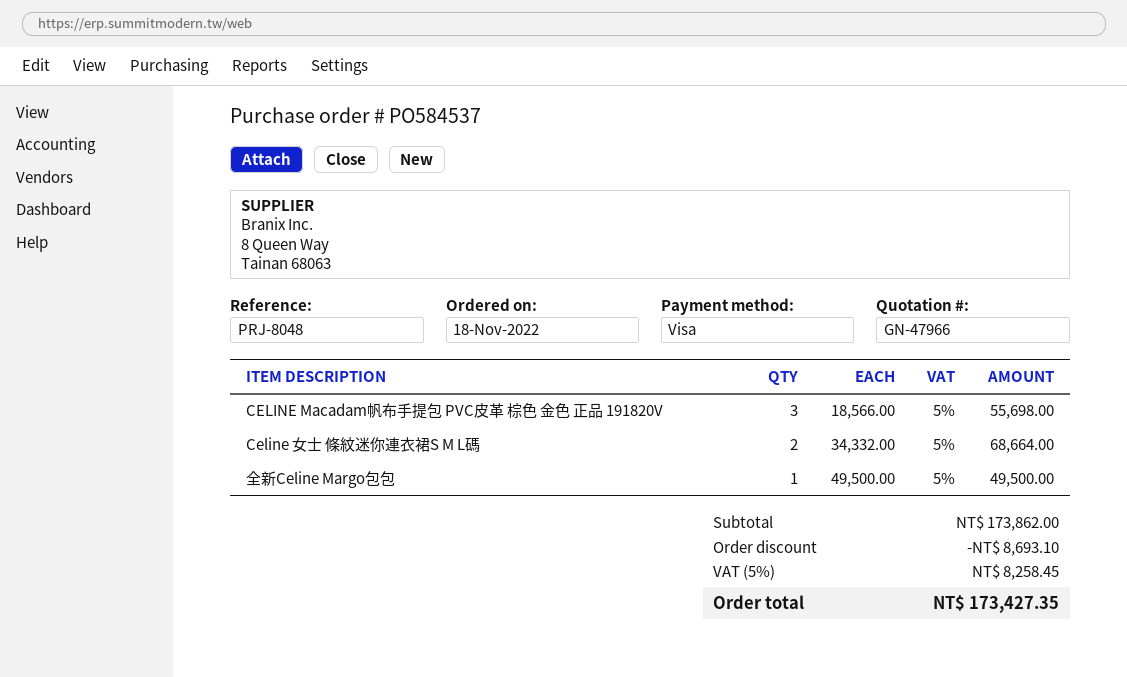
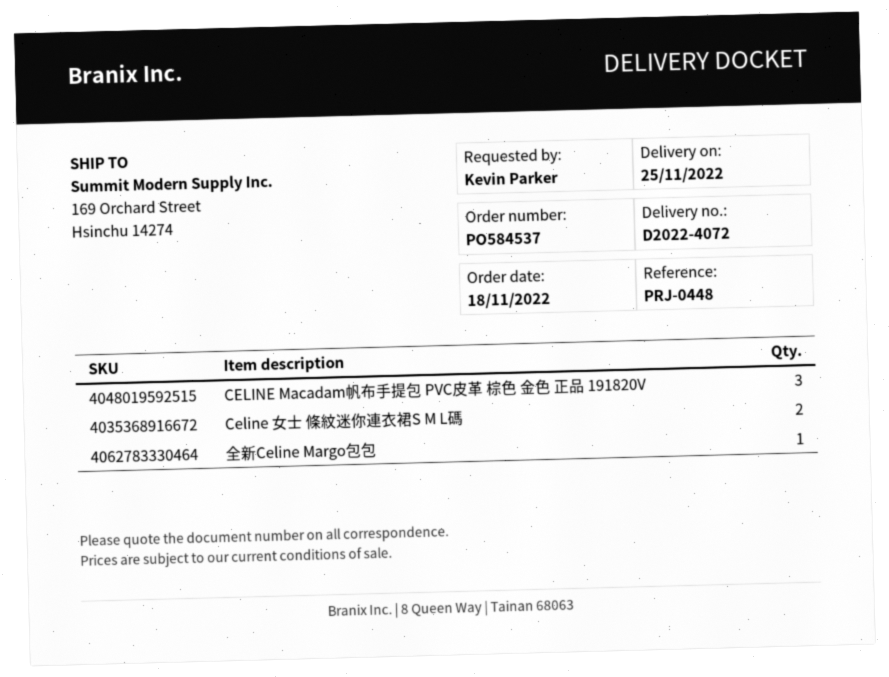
reference: PRJ-8048 -> PRJ-0448

